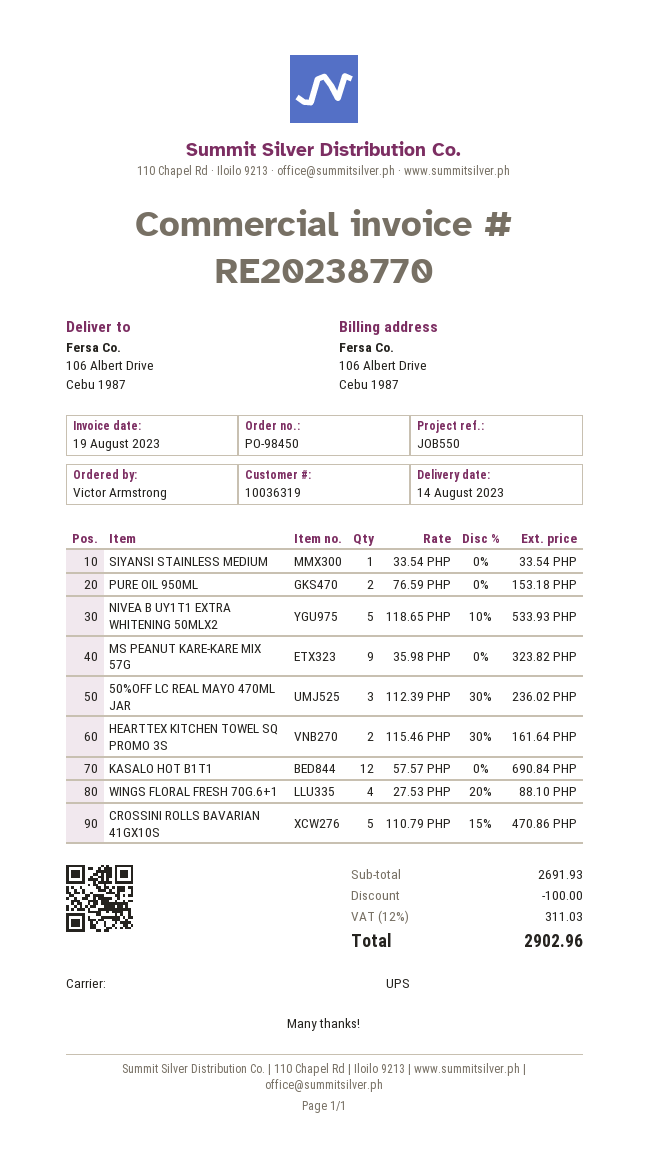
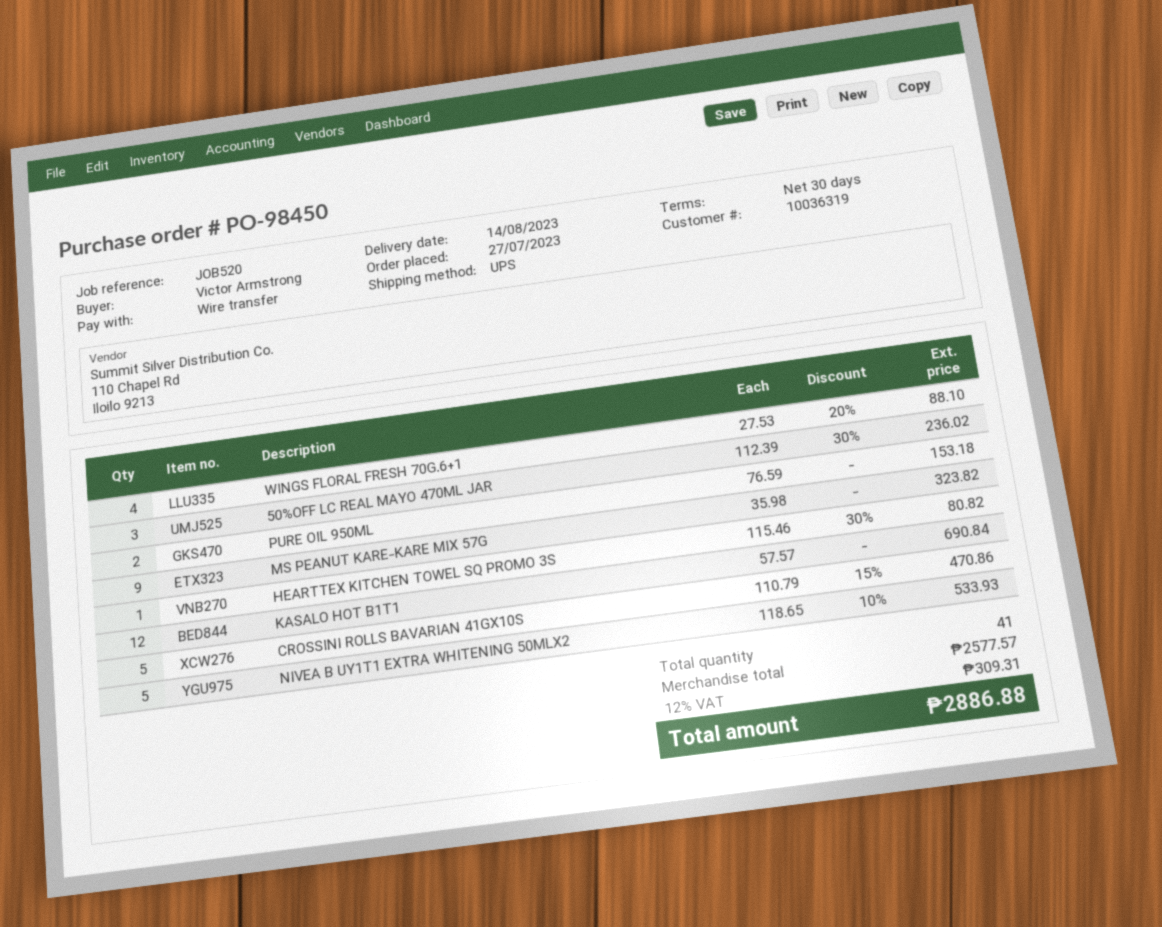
reference: JOB550 -> JOB520
SIYANSI STAINLESS MEDIUM: 1 x 33.54 = 33.54 -> none
HEARTTEX KITCHEN TOWEL SQ PROMO 3S: 2 x 115.46 - 30% = 161.64 -> 1 x 115.46 - 30% = 80.82
subtotal: 2691.93 -> 2577.57
discount: 100.00 -> none
tax: 12% = 311.03 -> 12% = 309.31
total: 2902.96 -> 2886.88

